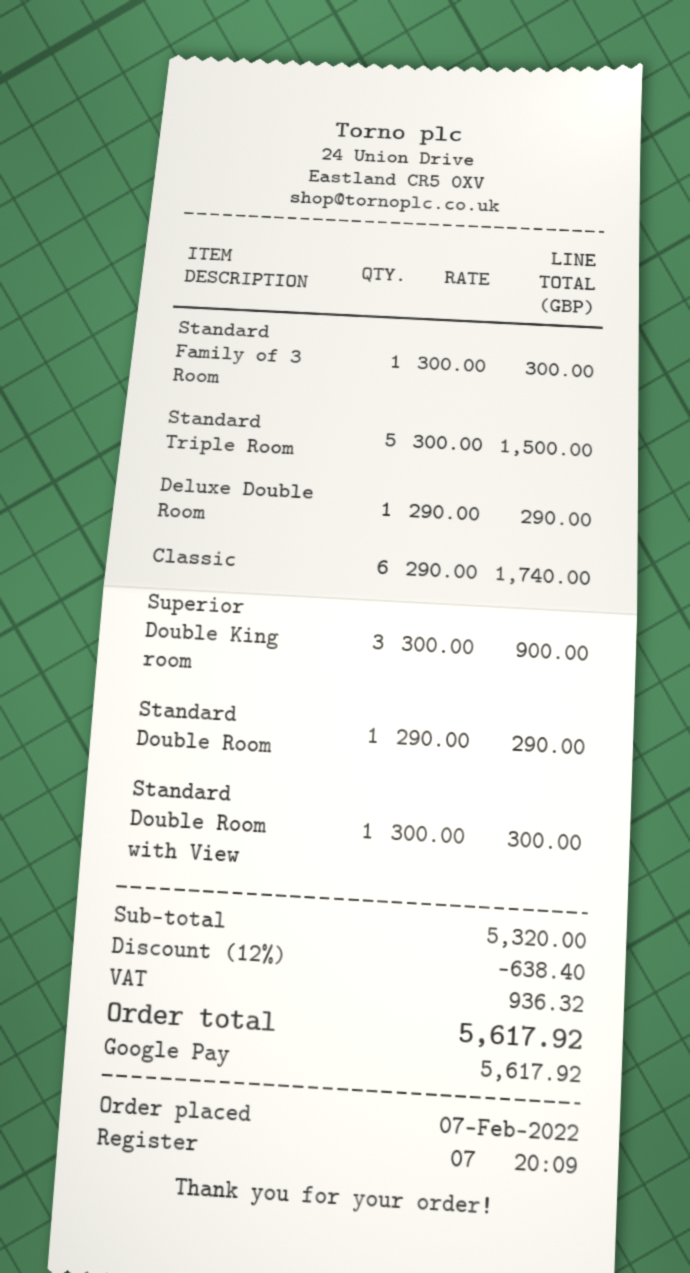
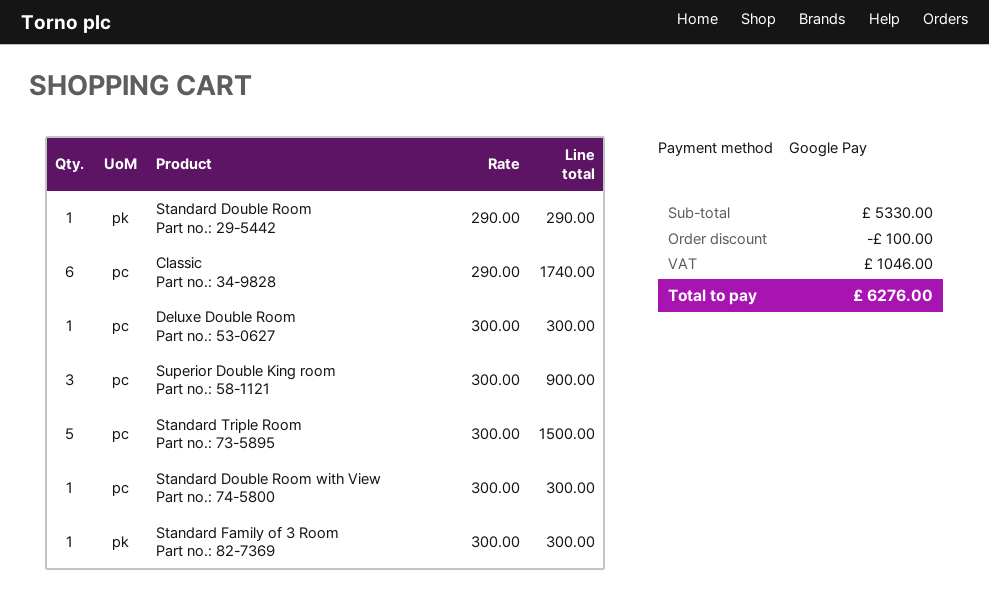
Deluxe Double Room: 1 x 290.00 = 290.00 -> 1 x 300.00 = 300.00
subtotal: 5320.00 -> 5330.00
discount: 638.40 -> 100.00
tax: 936.32 -> 1046.00
total: 5617.92 -> 6276.00

